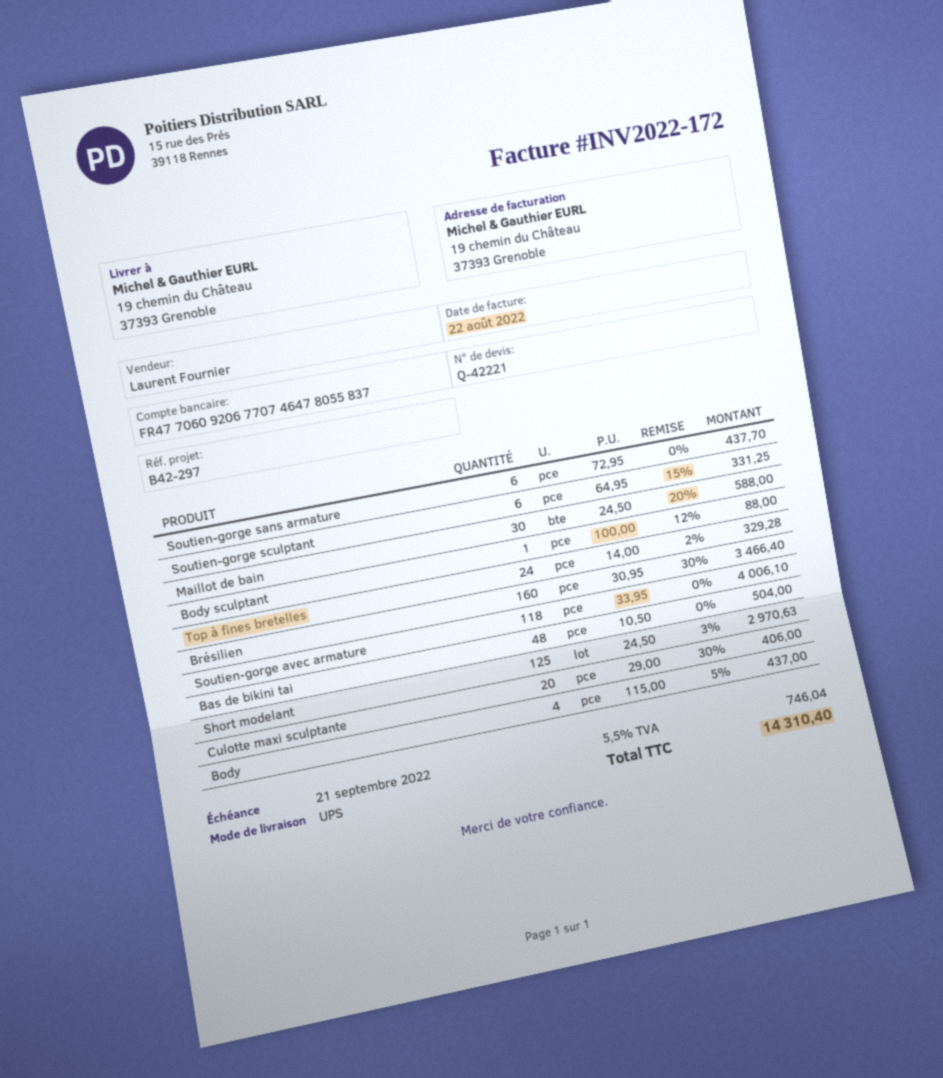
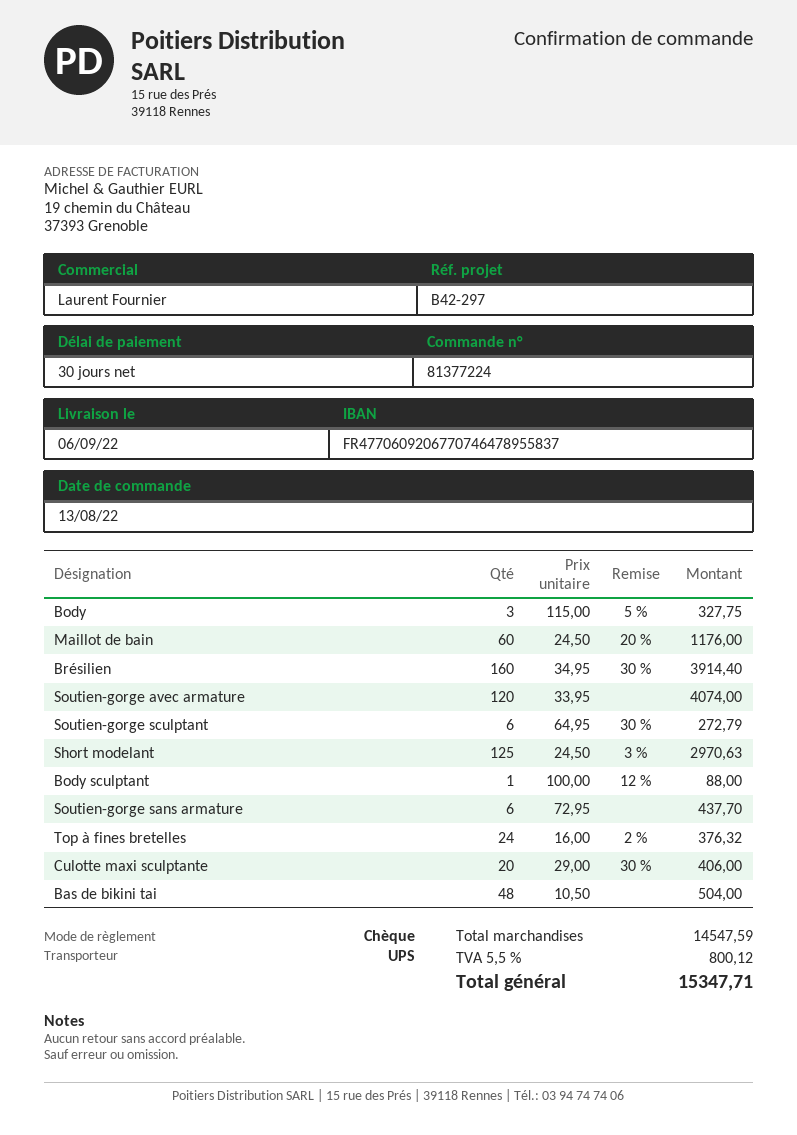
bank account: FR4770609206770746478055837 -> FR4770609206770746478955837
Soutien-gorge sculptant: 6 x 64.95 - 15% = 331.25 -> 6 x 64.95 - 30% = 272.79
Maillot de bain: 30 x 24.50 - 20% = 588.00 -> 60 x 24.50 - 20% = 1176.00
Top à fines bretelles: 24 x 14.00 - 2% = 329.28 -> 24 x 16.00 - 2% = 376.32
Brésilien: 160 x 30.95 - 30% = 3466.40 -> 160 x 34.95 - 30% = 3914.40
Soutien-gorge avec armature: 118 x 33.95 = 4006.10 -> 120 x 33.95 = 4074.00
Body: 4 x 115.00 - 5% = 437.00 -> 3 x 115.00 - 5% = 327.75
tax: 5.5% = 746.04 -> 5.5% = 800.12
total: 14310.40 -> 15347.71

